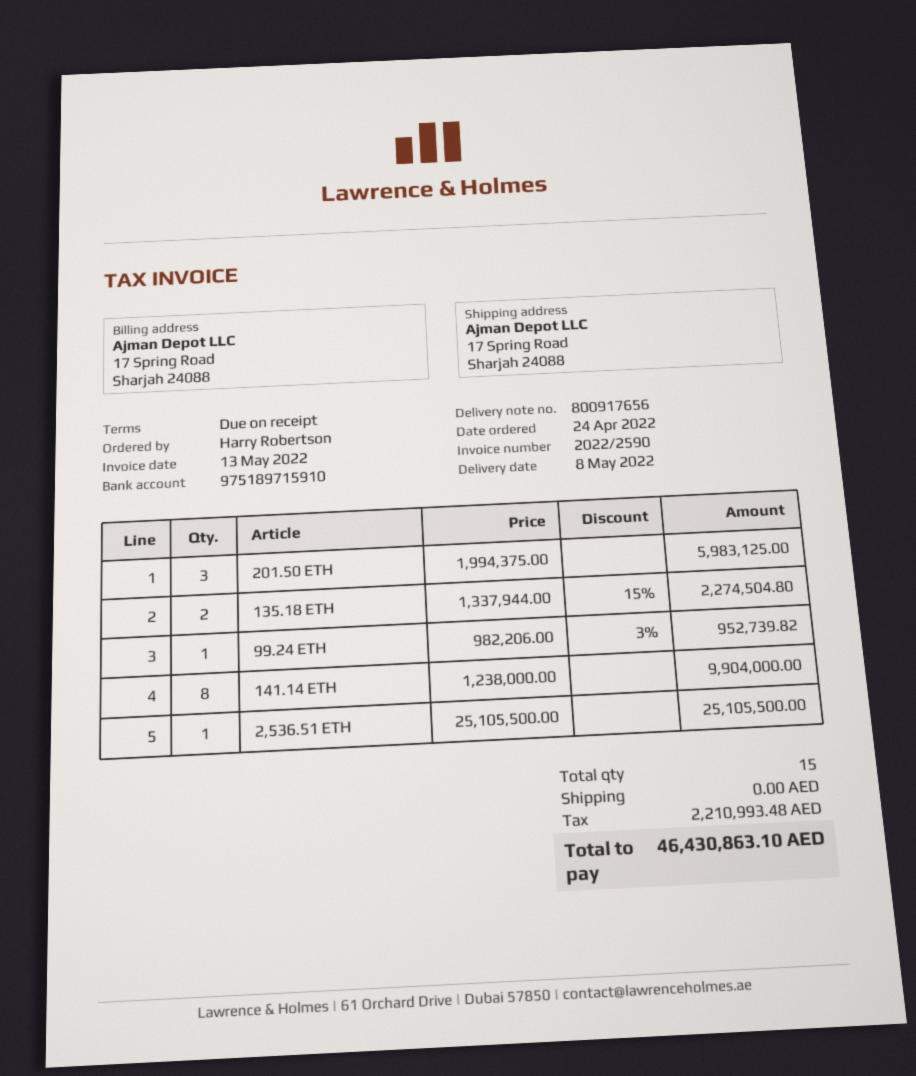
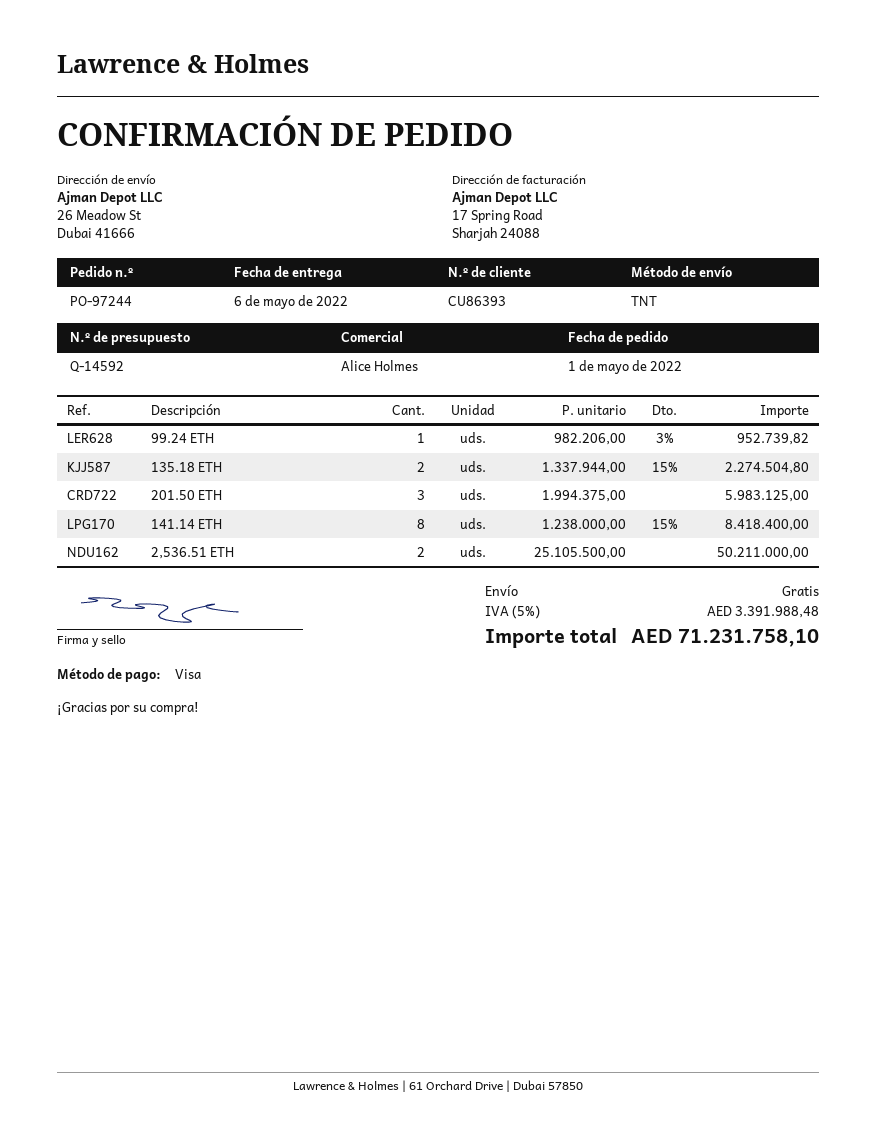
order date: 2022-04-24 -> 2022-05-01
delivery date: 2022-05-08 -> 2022-05-06
ship to: 17 Spring Road, Sharjah 24088 -> 26 Meadow St, Dubai 41666
141.14 ETH: 8 x 1238000.00 = 9904000.00 -> 8 x 1238000.00 - 15% = 8418400.00
2,536.51 ETH: 1 x 25105500.00 = 25105500.00 -> 2 x 25105500.00 = 50211000.00
tax: 2210993.48 -> 3391988.48
total: 46430863.10 -> 71231758.10

